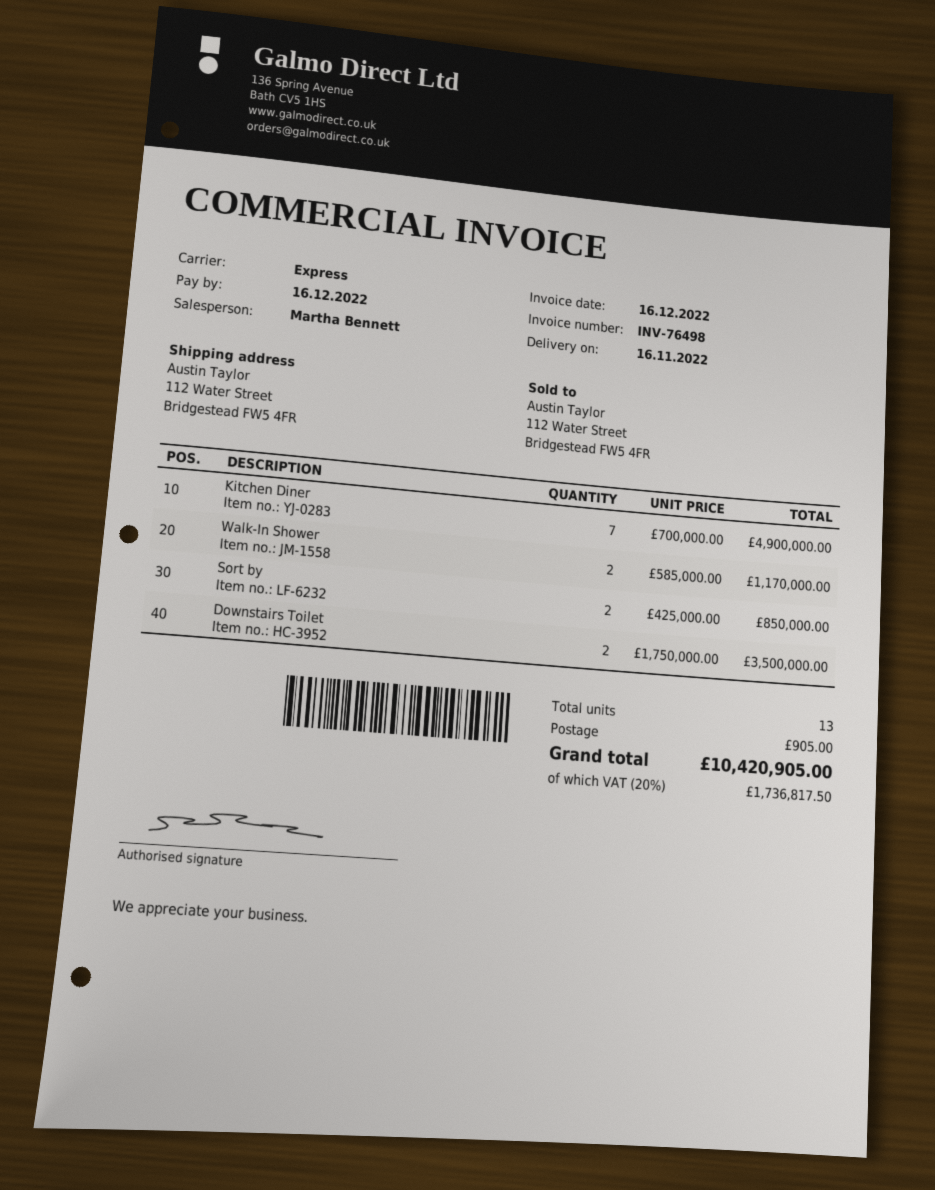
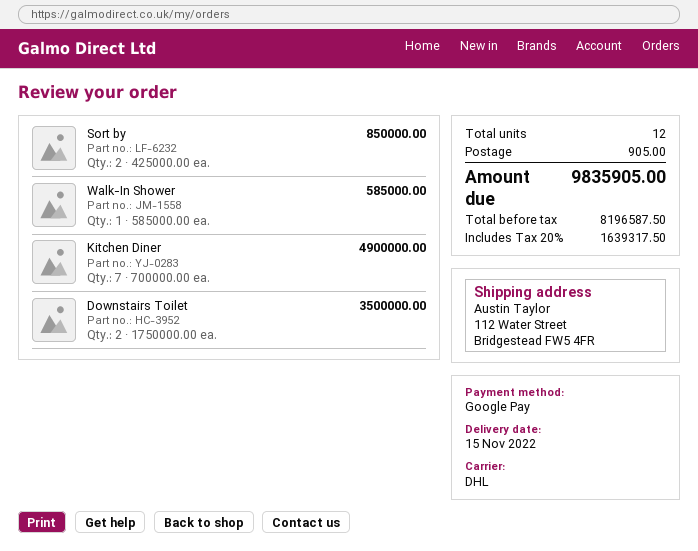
delivery date: 2022-11-16 -> 2022-11-15
shipping method: express -> DHL
Walk-In Shower: 2 x 585000.00 = 1170000.00 -> 1 x 585000.00 = 585000.00
total quantity: 13 -> 12
tax: 20% = 1736817.50 -> 20% = 1639317.50
total: 10420905.00 -> 9835905.00

